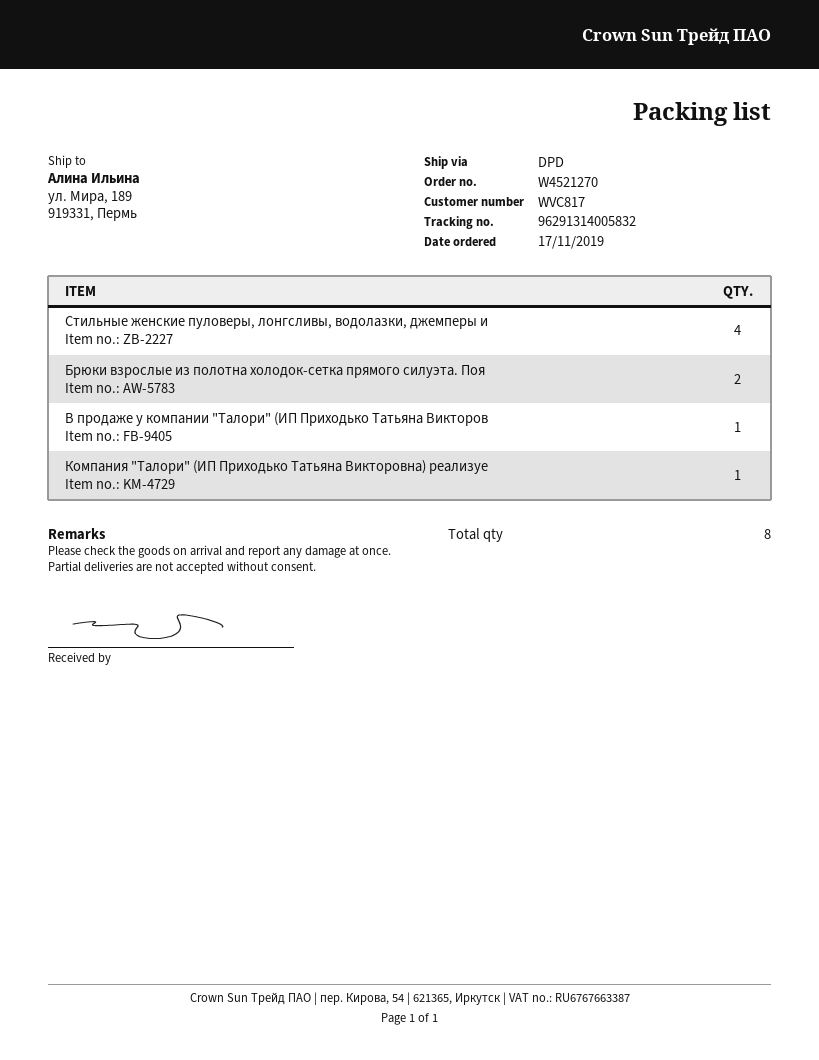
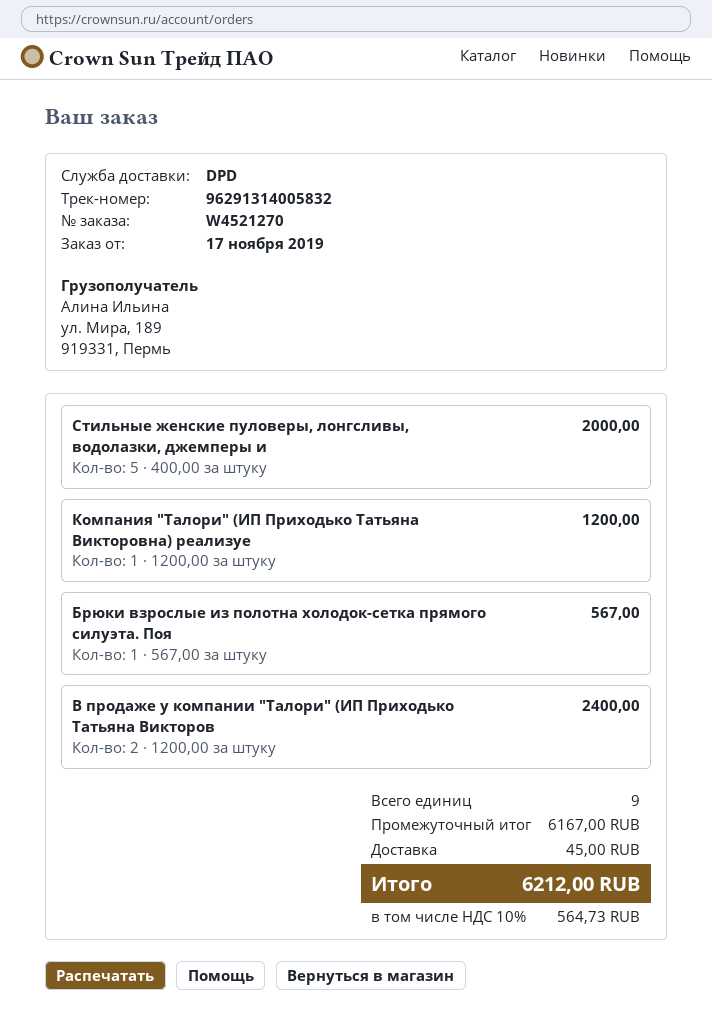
Стильные женские пуловеры, лонгсливы, водолазки, джемперы и: 4 -> 5
Брюки взрослые из полотна холодок-сетка прямого силуэта. Поя: 2 -> 1
В продаже у компании "Талори" (ИП Приходько Татьяна Викторов: 1 -> 2
total quantity: 8 -> 9

